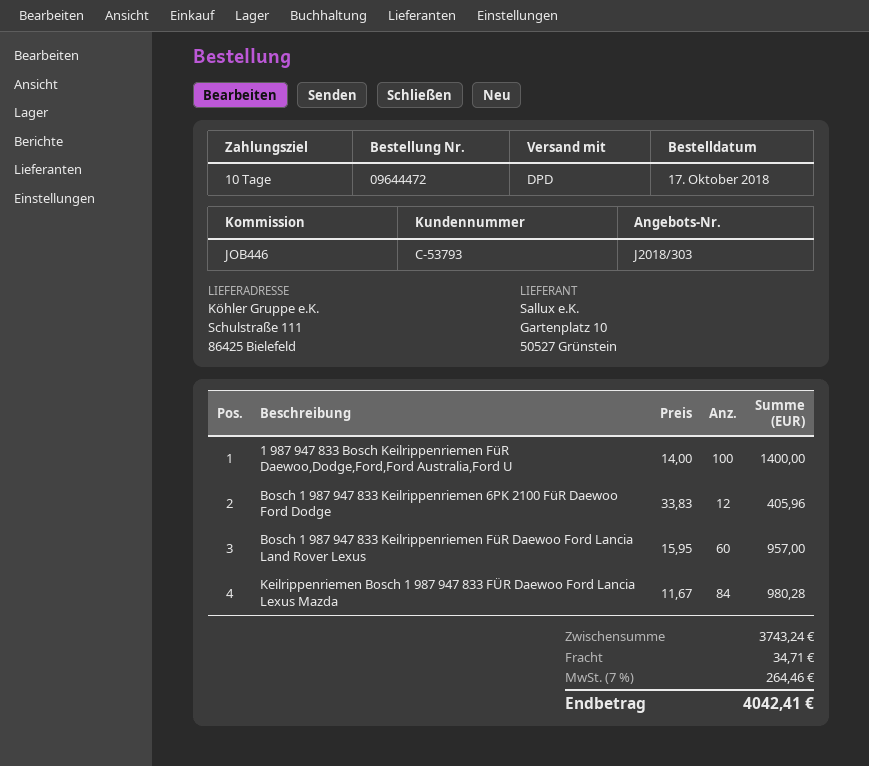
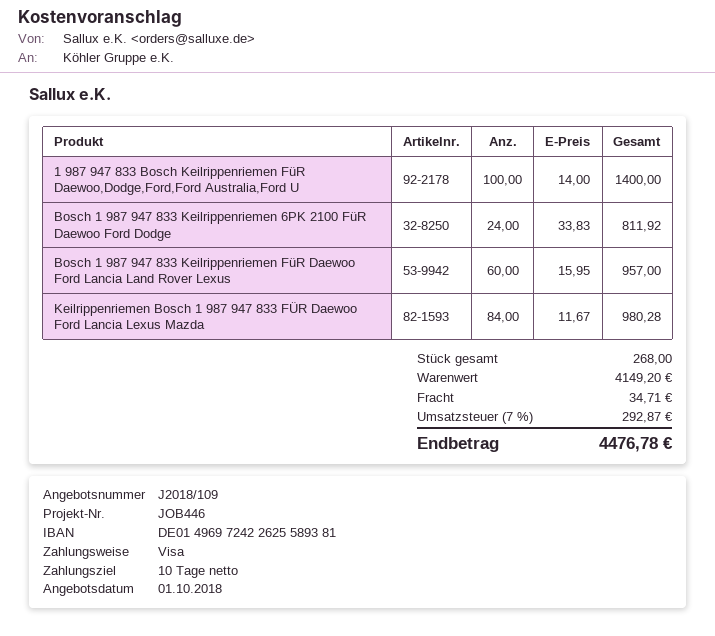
quote number: J2018/303 -> J2018/109
Bosch 1 987 947 833 Keilrippenriemen 6PK 2100 FüR Daewoo Ford Dodge: 12 x 33.83 = 405.96 -> 24 x 33.83 = 811.92
subtotal: 3743.24 -> 4149.20
tax: 7% = 264.46 -> 7% = 292.87
total: 4042.41 -> 4476.78

